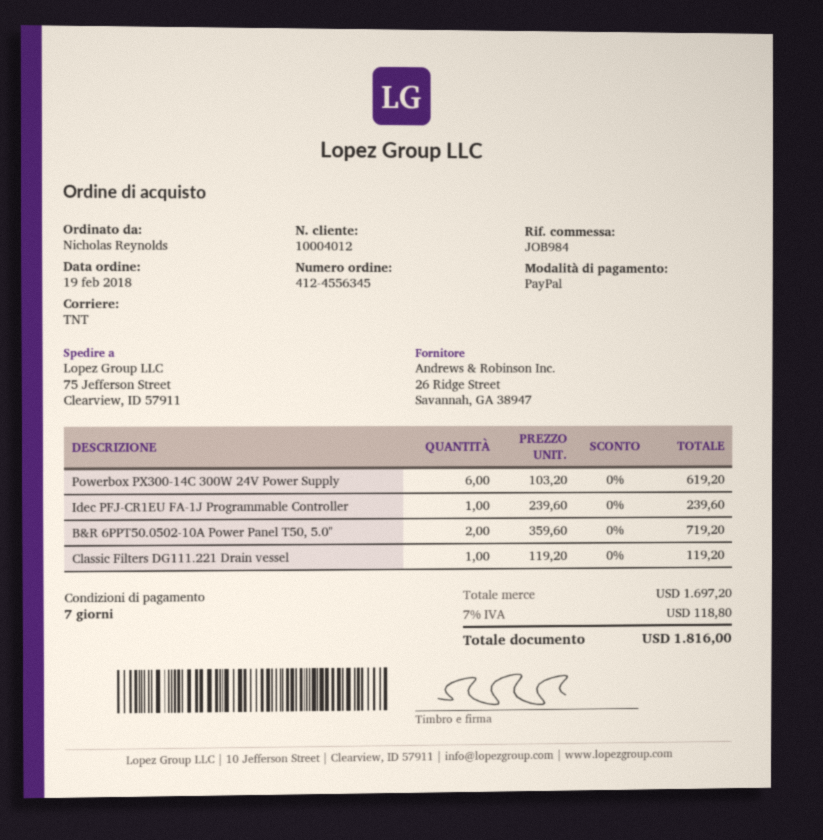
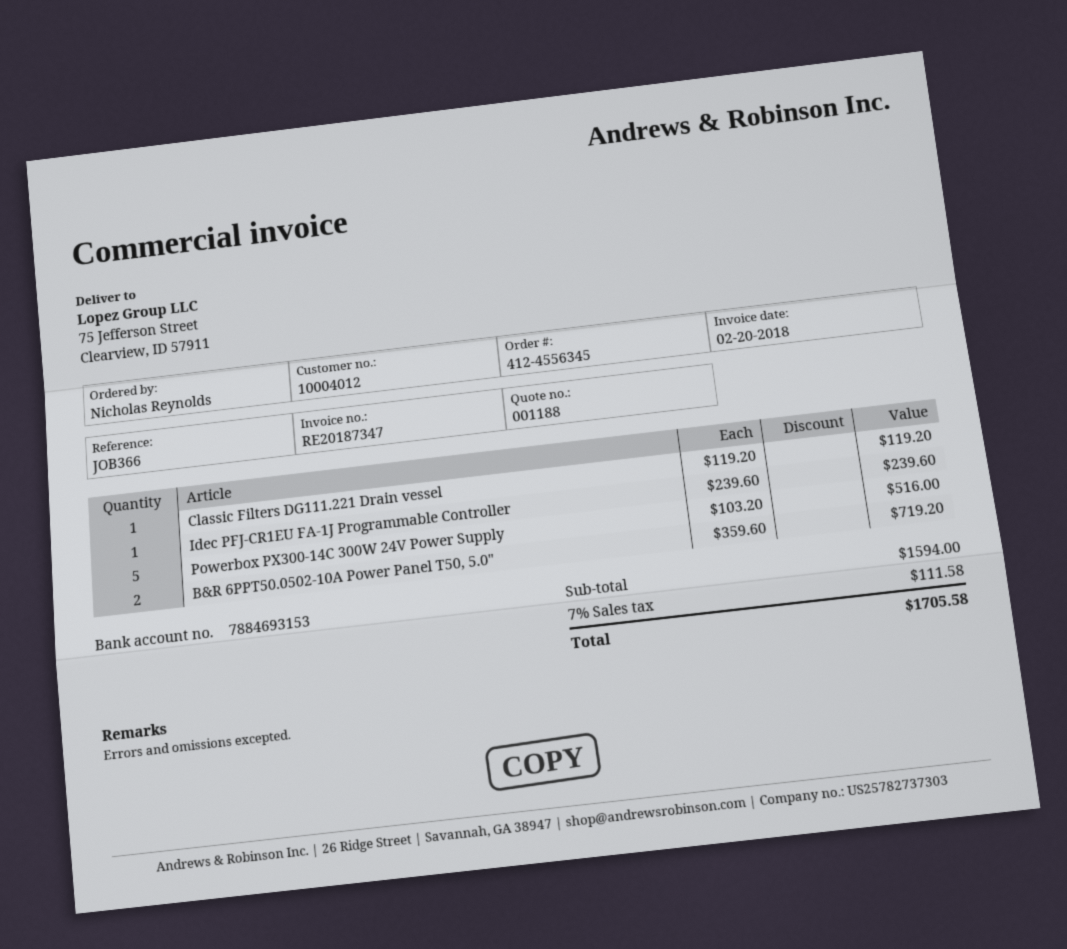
reference: JOB984 -> JOB366
Powerbox PX300-14C 300W 24V Power Supply: 6 x 103.20 = 619.20 -> 5 x 103.20 = 516.00
subtotal: 1697.20 -> 1594.00
tax: 7% = 118.80 -> 7% = 111.58
total: 1816.00 -> 1705.58

